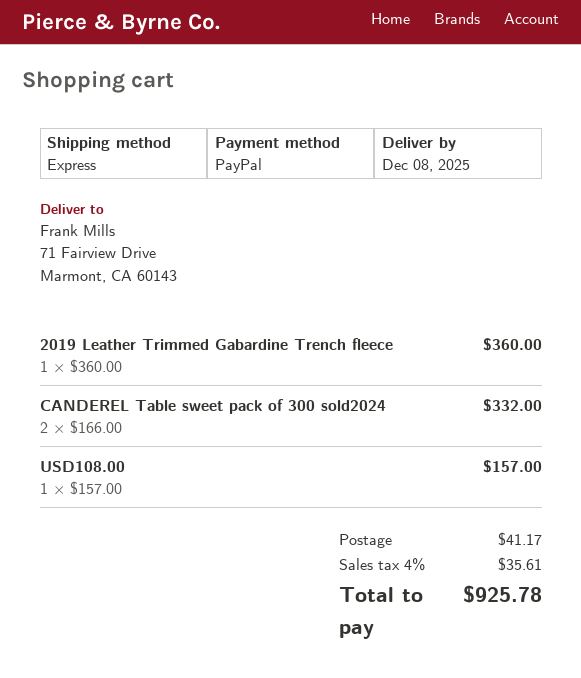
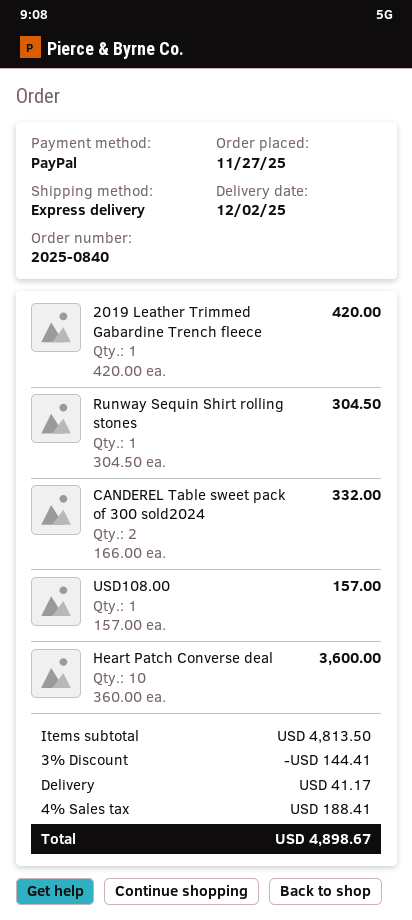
delivery date: 2025-12-08 -> 2025-12-02
2019 Leather Trimmed Gabardine Trench fleece: 1 x 360.00 = 360.00 -> 1 x 420.00 = 420.00
Runway Sequin Shirt rolling stones: none -> 1 x 304.50 = 304.50
Heart Patch Converse deal: none -> 10 x 360.00 = 3600.00
discount: none -> 3% = 144.41
tax: 4% = 35.61 -> 4% = 188.41
total: 925.78 -> 4898.67

